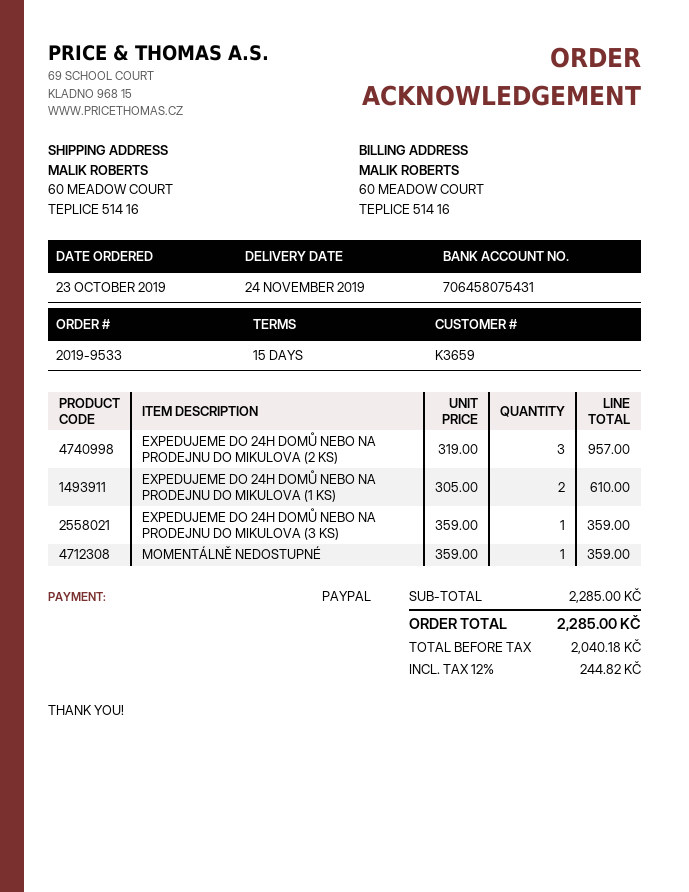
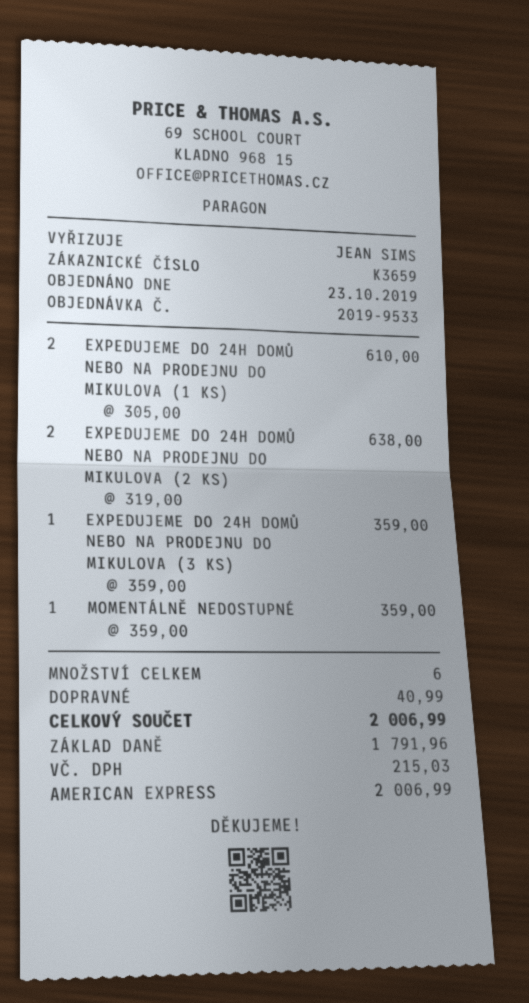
payment method: PayPal -> American Express
EXPEDUJEME DO 24H DOMŮ NEBO NA PRODEJNU DO MIKULOVA (2 KS): 3 x 319.00 = 957.00 -> 2 x 319.00 = 638.00
shipping: none -> 40.99
net: 2040.18 -> 1791.96
tax: 244.82 -> 215.03
total: 2285.00 -> 2006.99

